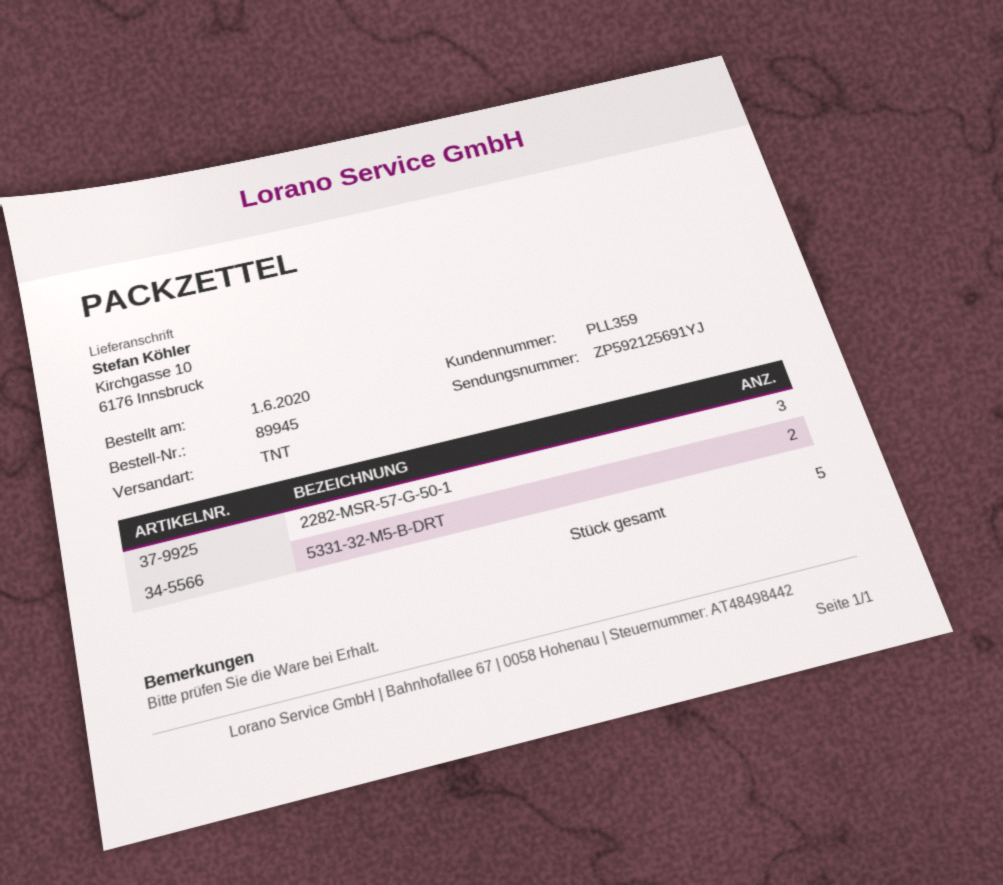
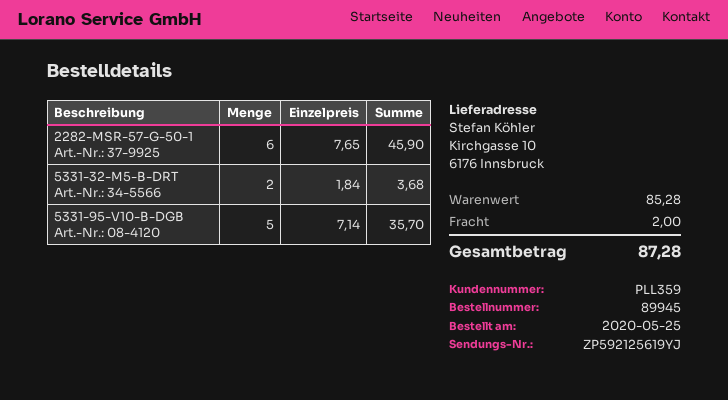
order date: 2020-06-01 -> 2020-05-25
tracking number: ZP592125691YJ -> ZP592125619YJ
2282-MSR-57-G-50-1: 3 -> 6
5331-95-V10-B-DGB: none -> 5

